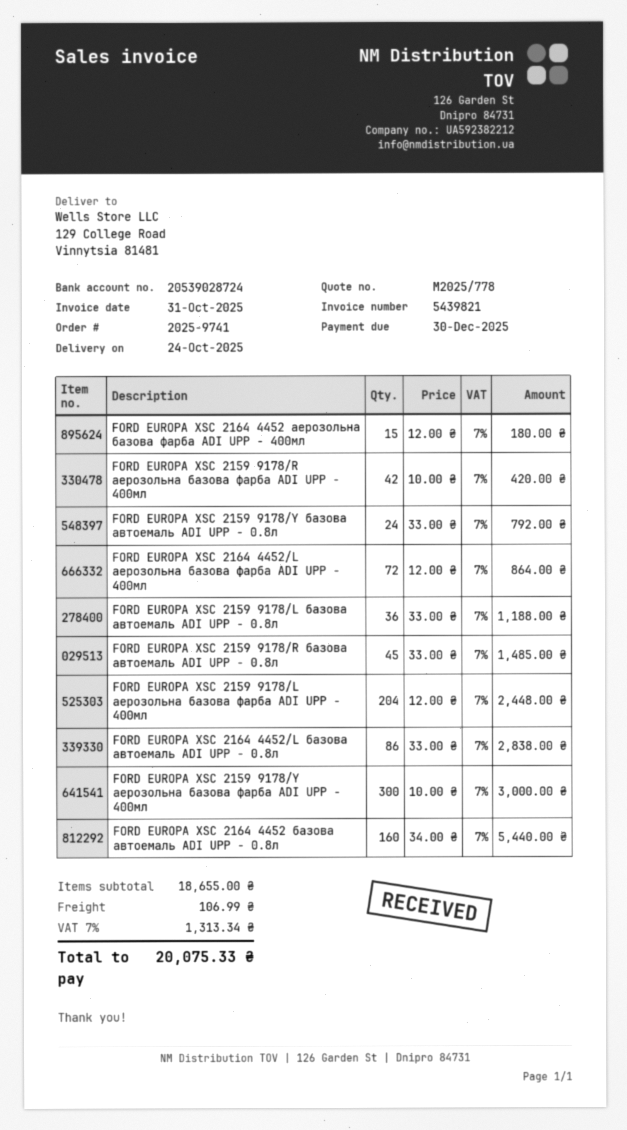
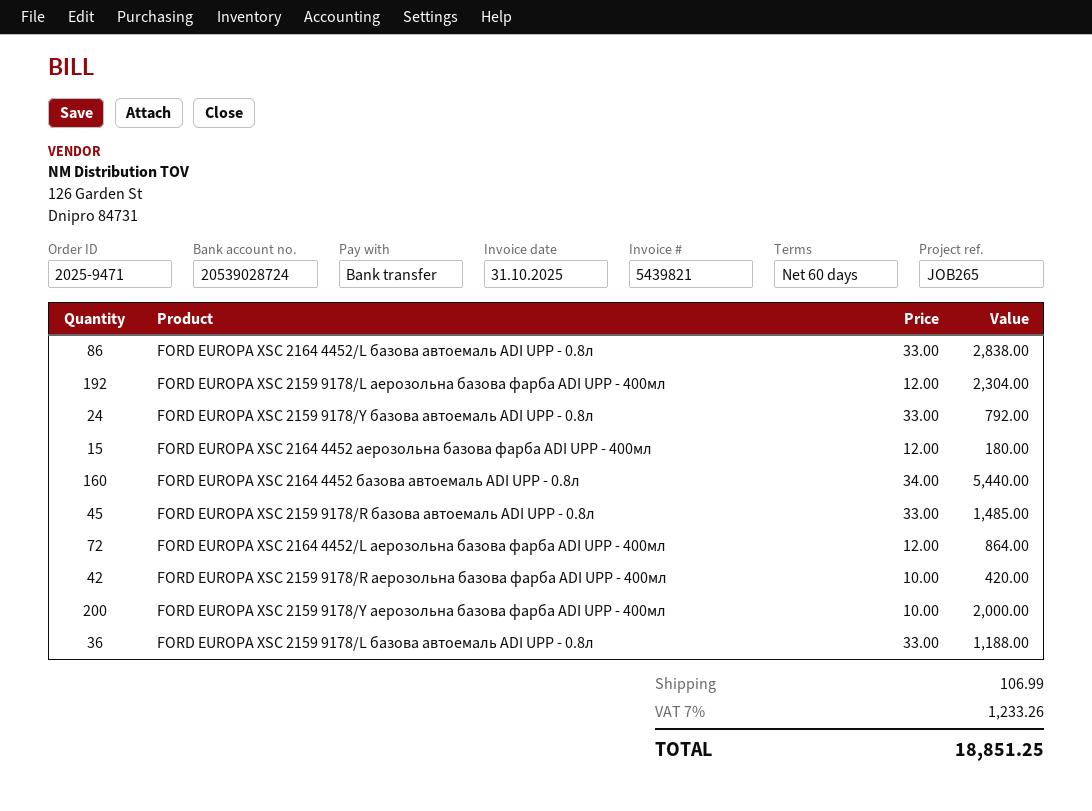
order number: 2025-9741 -> 2025-9471
FORD EUROPA XSC 2159 9178/L аерозольна базова фарба ADI UPP - 400мл: 204 x 12.00 = 2448.00 -> 192 x 12.00 = 2304.00
FORD EUROPA XSC 2159 9178/Y аерозольна базова фарба ADI UPP - 400мл: 300 x 10.00 = 3000.00 -> 200 x 10.00 = 2000.00
tax: 7% = 1313.34 -> 7% = 1233.26
total: 20075.33 -> 18851.25

